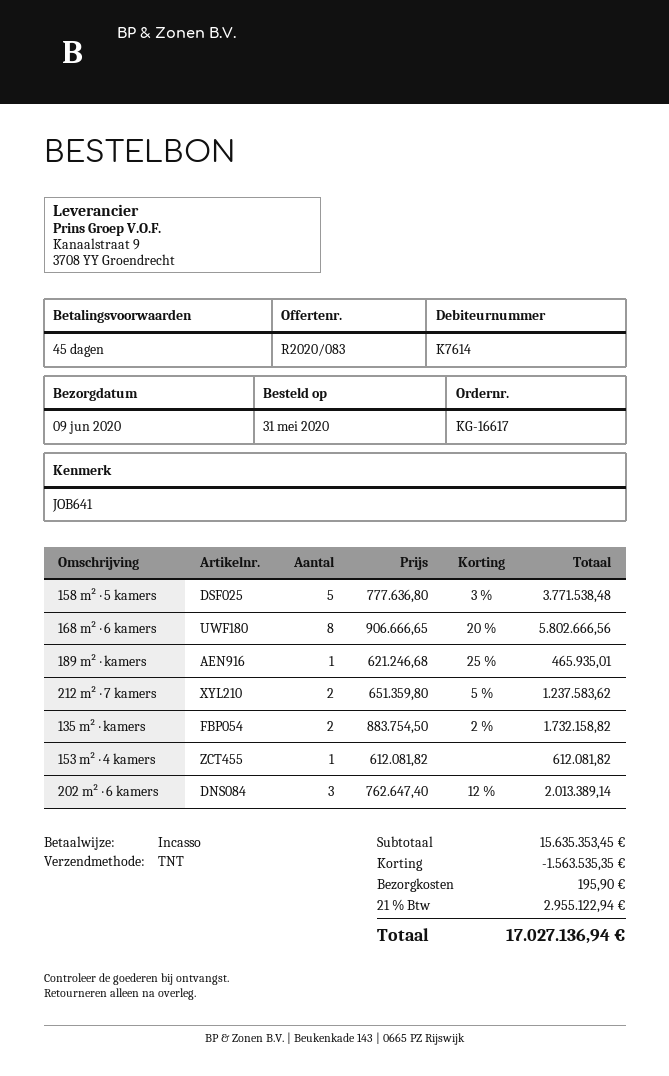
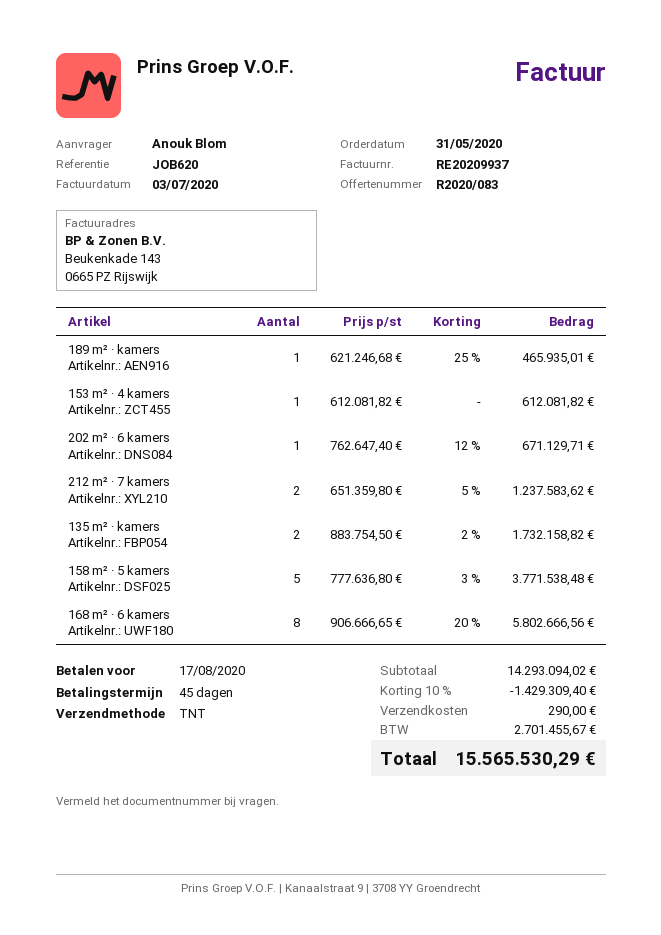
reference: JOB641 -> JOB620
202 m² · 6 kamers: 3 x 762647.40 - 12% = 2013389.14 -> 1 x 762647.40 - 12% = 671129.71
subtotal: 15635353.45 -> 14293094.02
discount: 1563535.35 -> 1429309.40
shipping: 195.90 -> 290.00
tax: 2955122.94 -> 2701455.67
total: 17027136.94 -> 15565530.29

